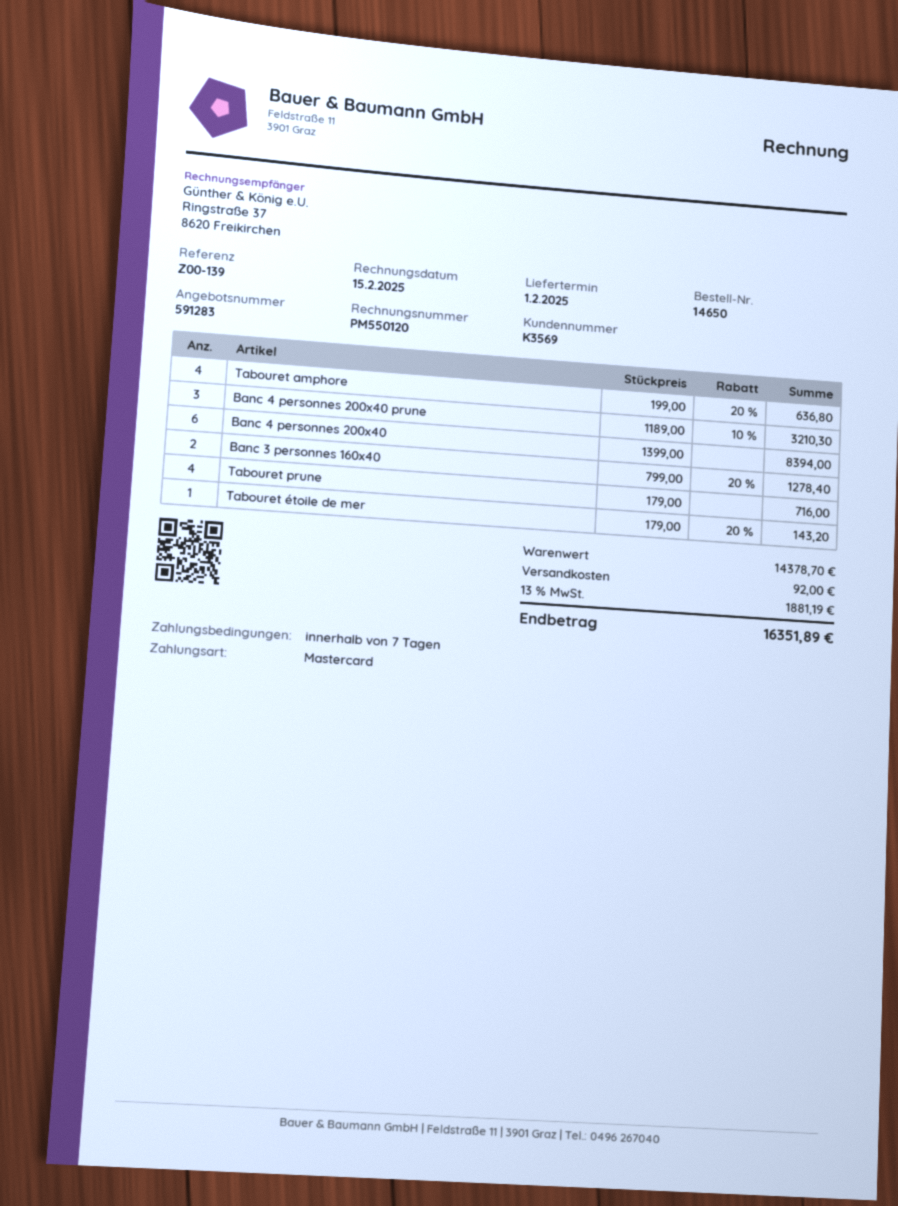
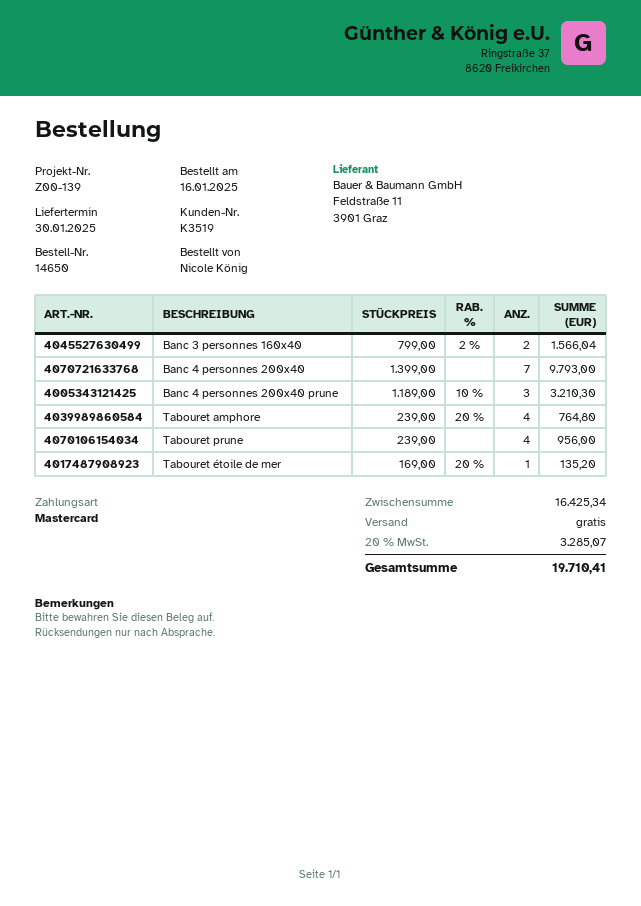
delivery date: 2025-02-01 -> 2025-01-30
customer number: K3569 -> K3519
Tabouret amphore: 4 x 199.00 - 20% = 636.80 -> 4 x 239.00 - 20% = 764.80
Banc 4 personnes 200x40: 6 x 1399.00 = 8394.00 -> 7 x 1399.00 = 9793.00
Banc 3 personnes 160x40: 2 x 799.00 - 20% = 1278.40 -> 2 x 799.00 - 2% = 1566.04
Tabouret prune: 4 x 179.00 = 716.00 -> 4 x 239.00 = 956.00
Tabouret étoile de mer: 1 x 179.00 - 20% = 143.20 -> 1 x 169.00 - 20% = 135.20
subtotal: 14378.70 -> 16425.34
shipping: 92.00 -> 0.00
tax: 13% = 1881.19 -> 20% = 3285.07
total: 16351.89 -> 19710.41

